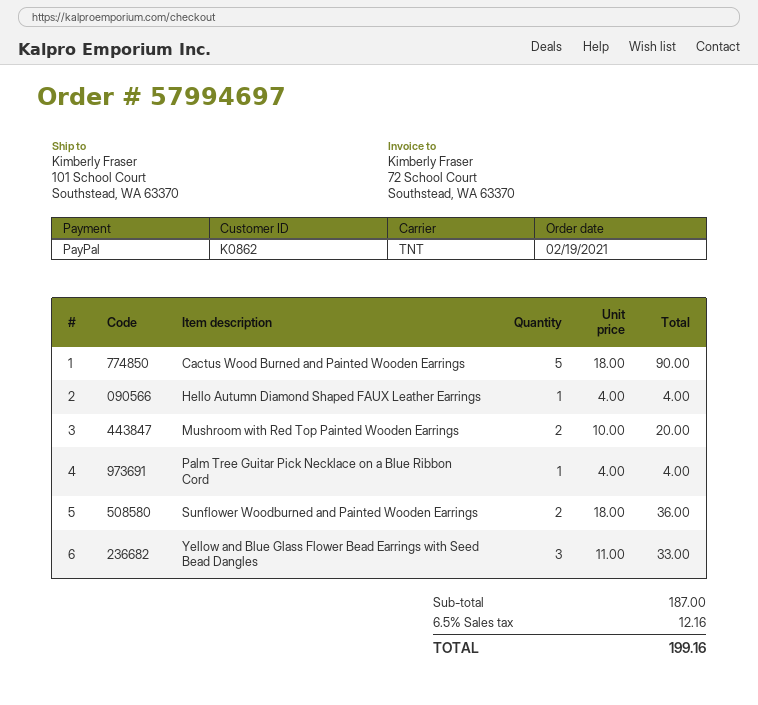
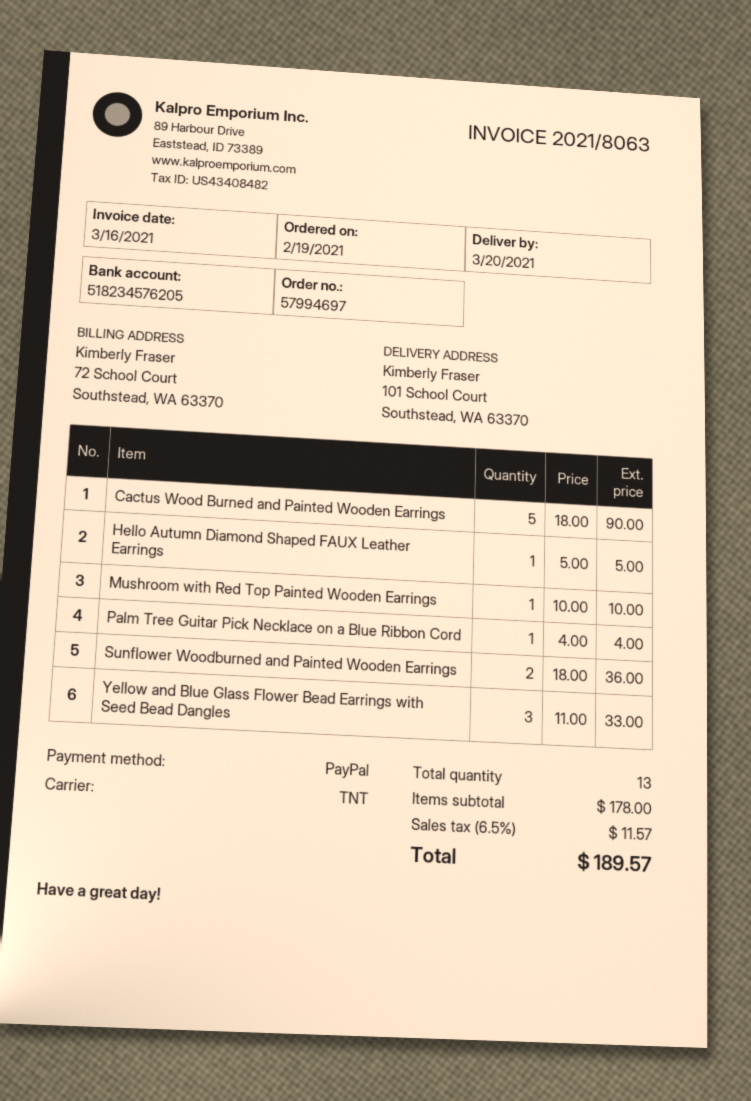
Hello Autumn Diamond Shaped FAUX Leather Earrings: 1 x 4.00 = 4.00 -> 1 x 5.00 = 5.00
Mushroom with Red Top Painted Wooden Earrings: 2 x 10.00 = 20.00 -> 1 x 10.00 = 10.00
subtotal: 187.00 -> 178.00
tax: 6.5% = 12.16 -> 6.5% = 11.57
total: 199.16 -> 189.57

